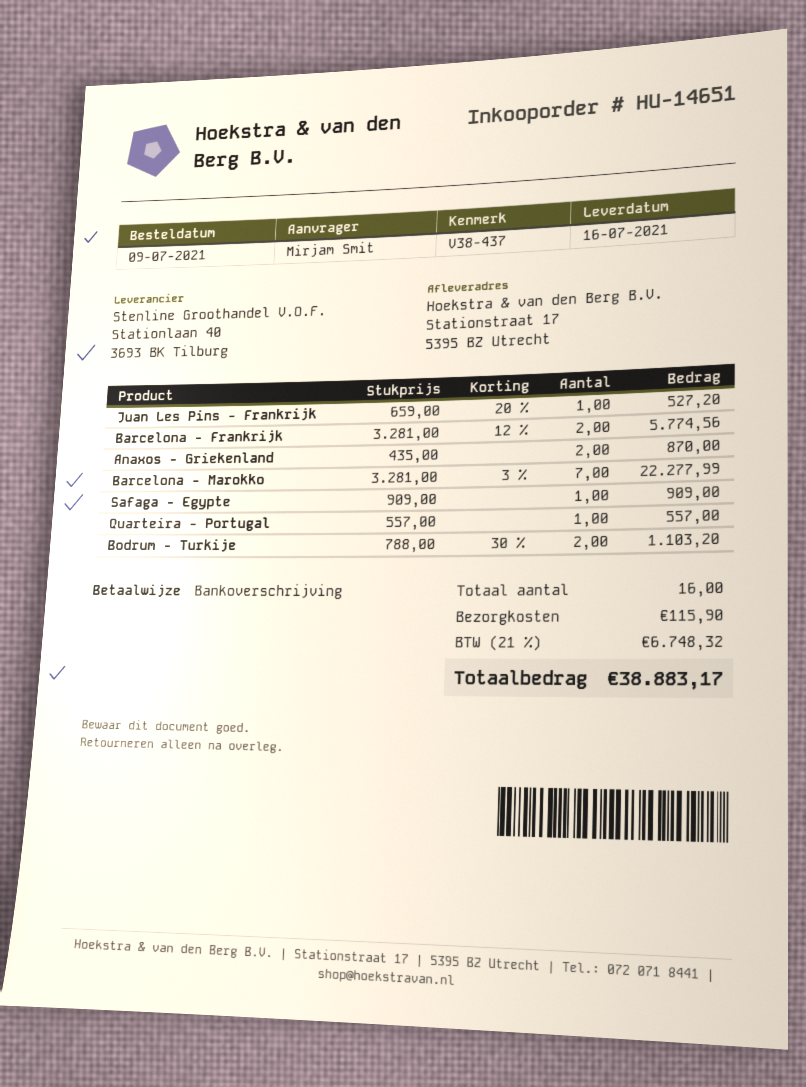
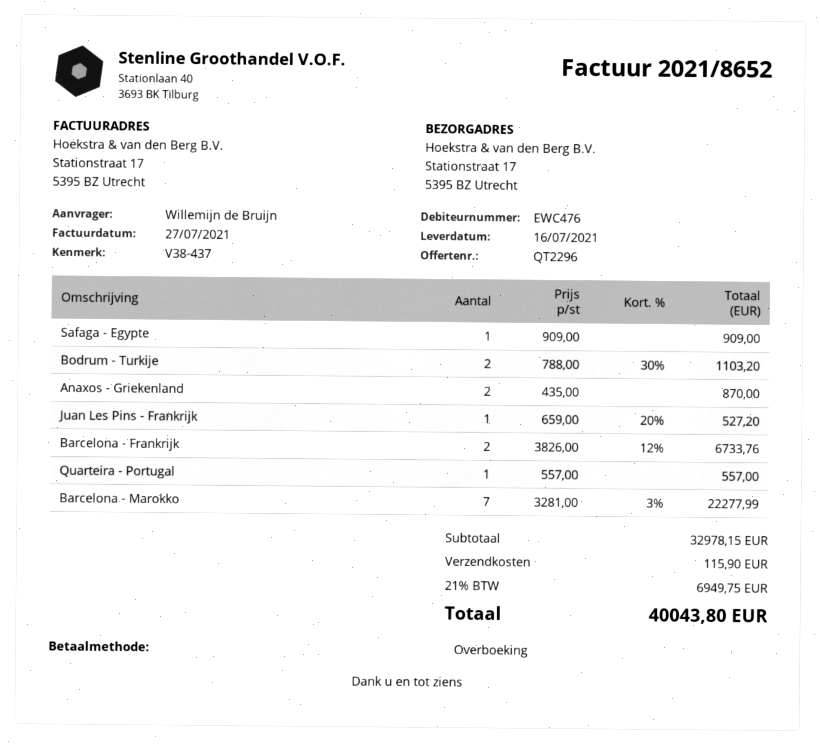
ordered by: Mirjam Smit -> Willemijn de Bruijn
Barcelona - Frankrijk: 2 x 3281.00 - 12% = 5774.56 -> 2 x 3826.00 - 12% = 6733.76
tax: 21% = 6748.32 -> 21% = 6949.75
total: 38883.17 -> 40043.80

